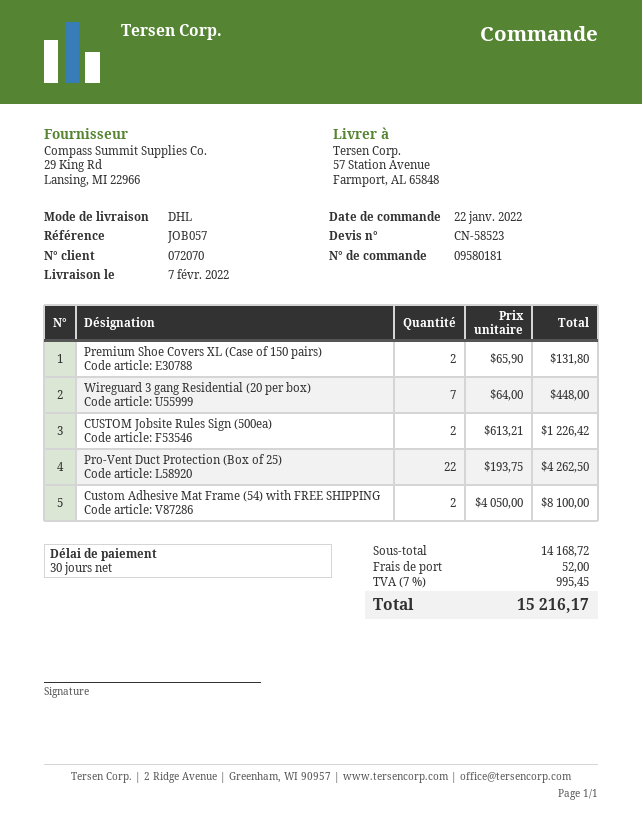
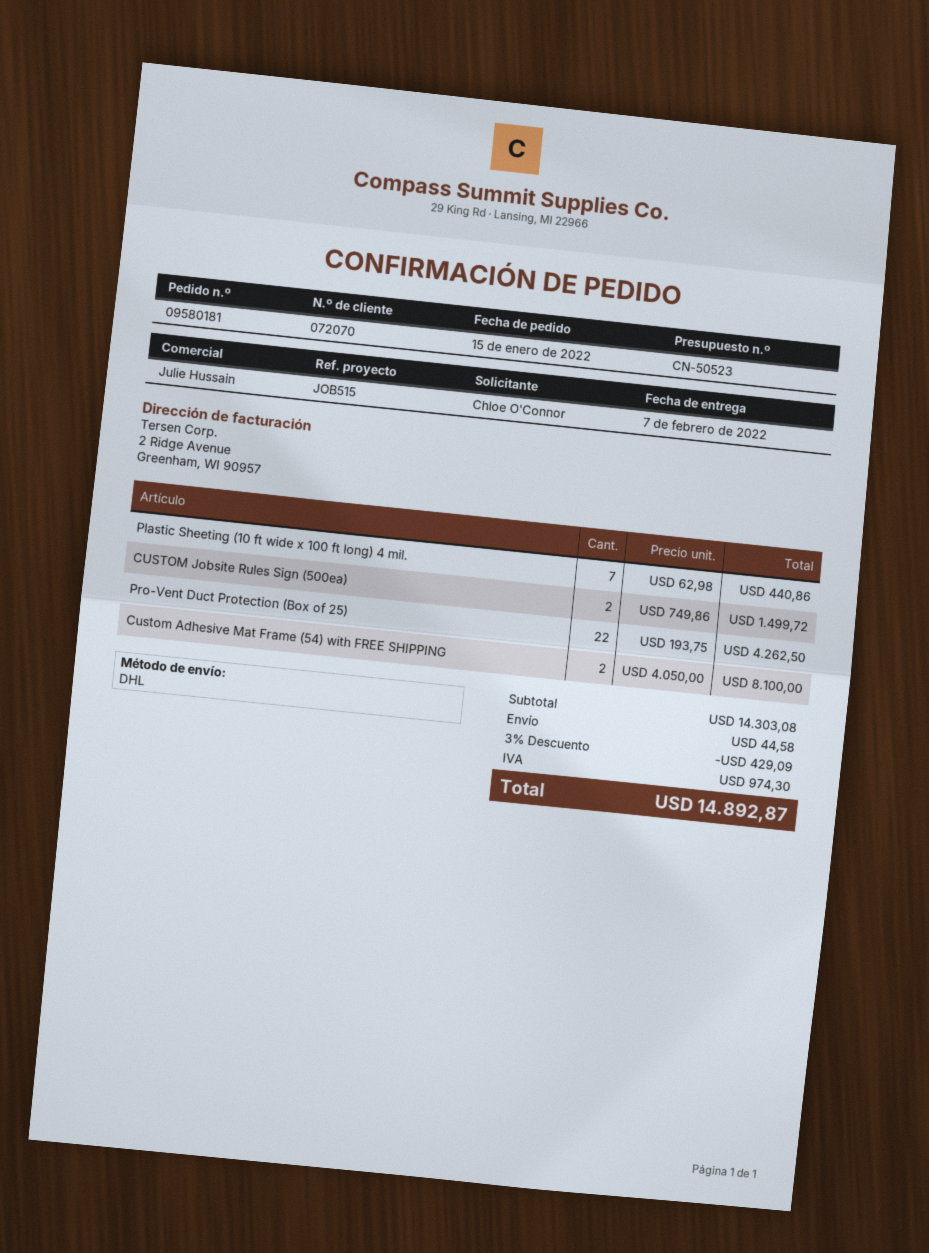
quote number: CN-58523 -> CN-50523
order date: 2022-01-22 -> 2022-01-15
reference: JOB057 -> JOB515
Premium Shoe Covers XL (Case of 150 pairs): 2 x 65.90 = 131.80 -> none
Wireguard 3 gang Residential (20 per box): 7 x 64.00 = 448.00 -> none
CUSTOM Jobsite Rules Sign (500ea): 2 x 613.21 = 1226.42 -> 2 x 749.86 = 1499.72
Plastic Sheeting (10 ft wide x 100 ft long) 4 mil.: none -> 7 x 62.98 = 440.86
subtotal: 14168.72 -> 14303.08
discount: none -> 3% = 429.09
shipping: 52.00 -> 44.58
tax: 995.45 -> 974.30
total: 15216.17 -> 14892.87

